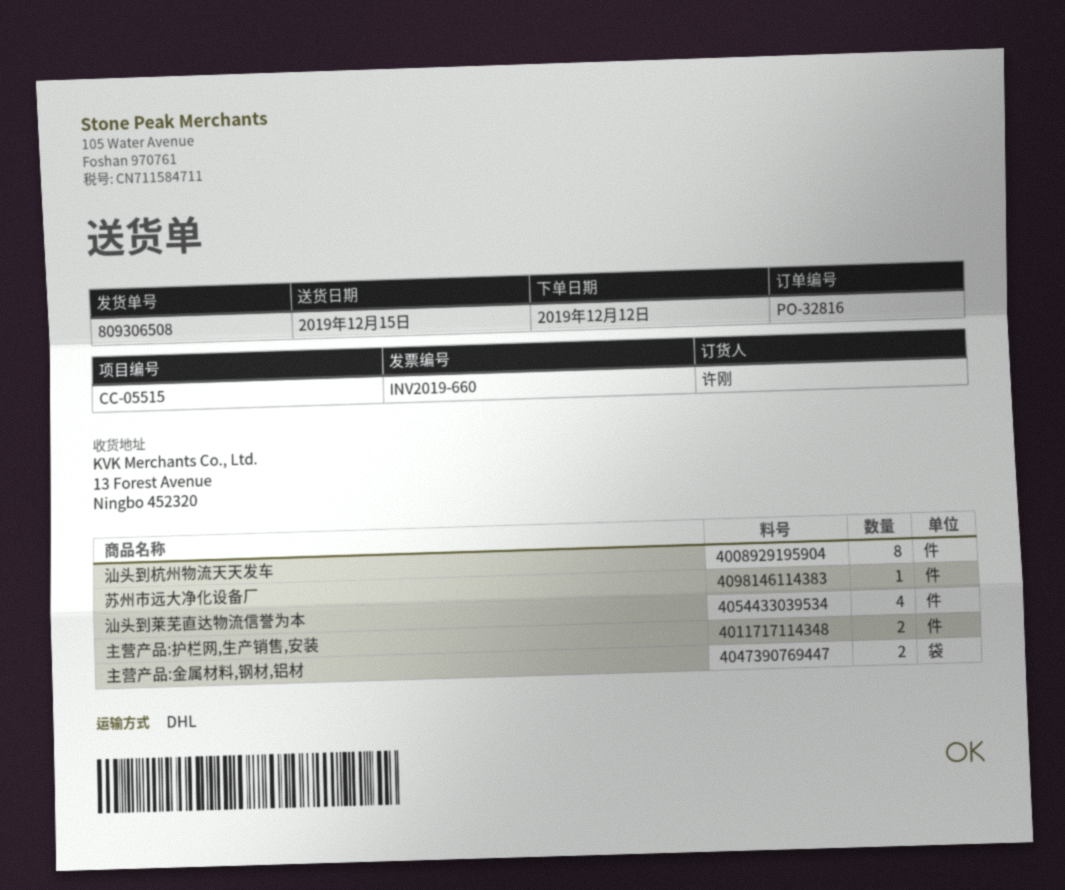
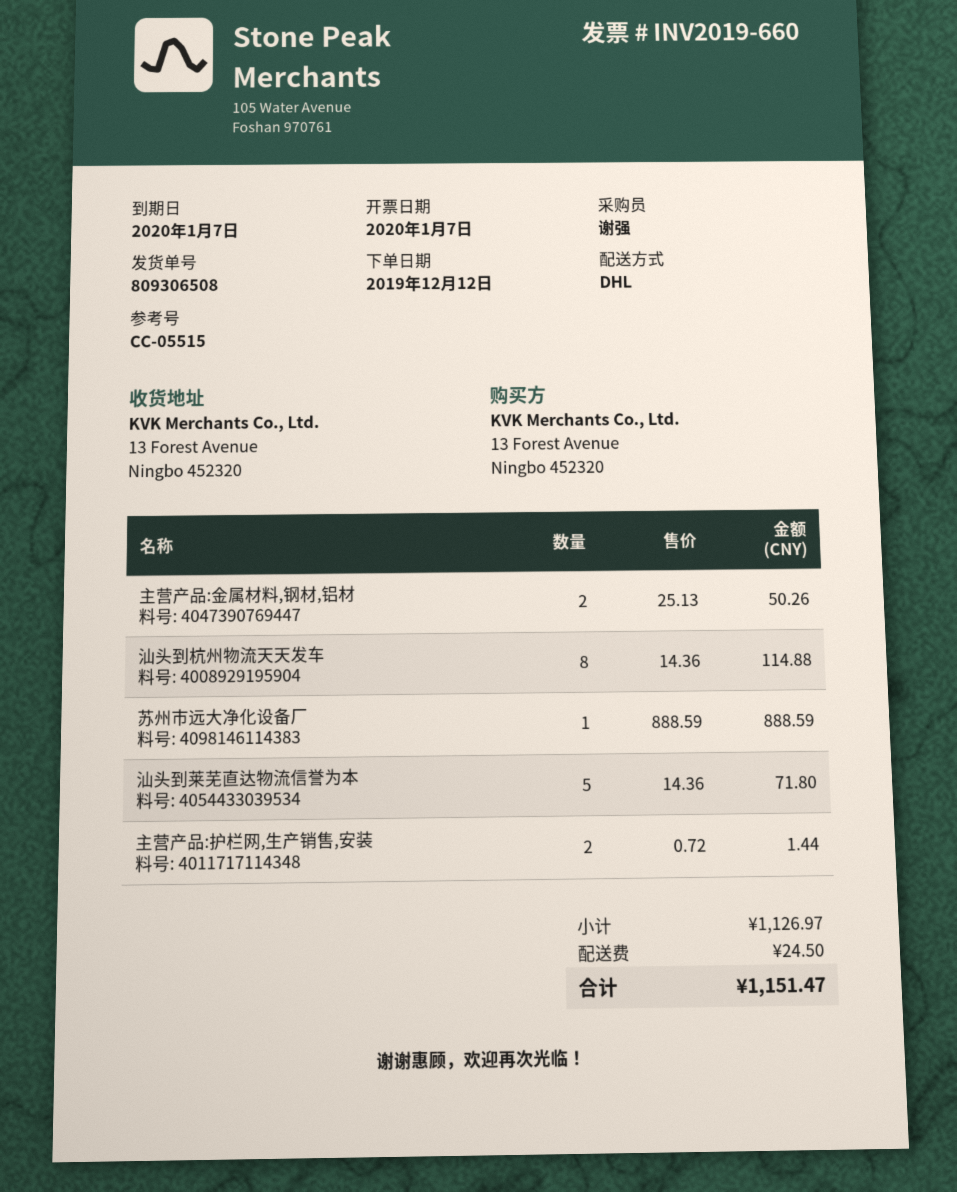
ordered by: 许刚 -> 谢强
汕头到莱芜直达物流信誉为本: 4 -> 5

